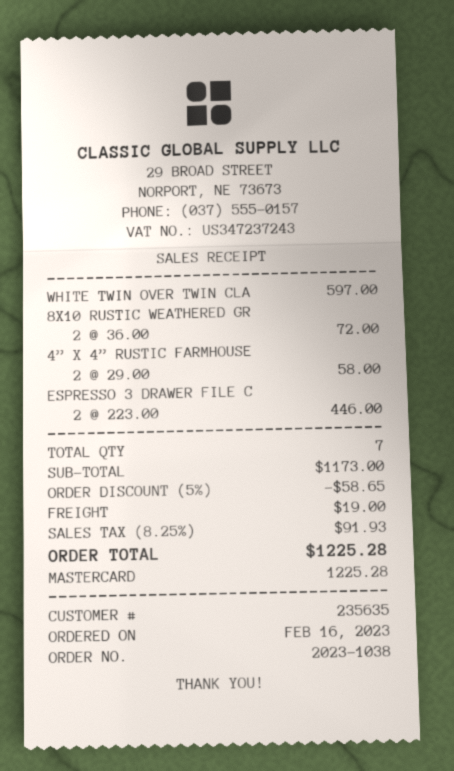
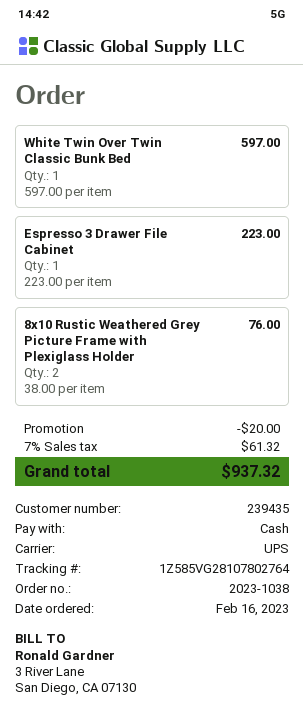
customer number: 235635 -> 239435
payment method: Mastercard -> cash
8X10 RUSTIC WEATHERED GR: 2 x 36.00 = 72.00 -> 2 x 38.00 = 76.00
4” X 4” RUSTIC FARMHOUSE: 2 x 29.00 = 58.00 -> none
ESPRESSO 3 DRAWER FILE C: 2 x 223.00 = 446.00 -> 1 x 223.00 = 223.00
discount: 58.65 -> 20.00
shipping: 19.00 -> none
tax: 8.25% = 91.93 -> 7% = 61.32
total: 1225.28 -> 937.32

